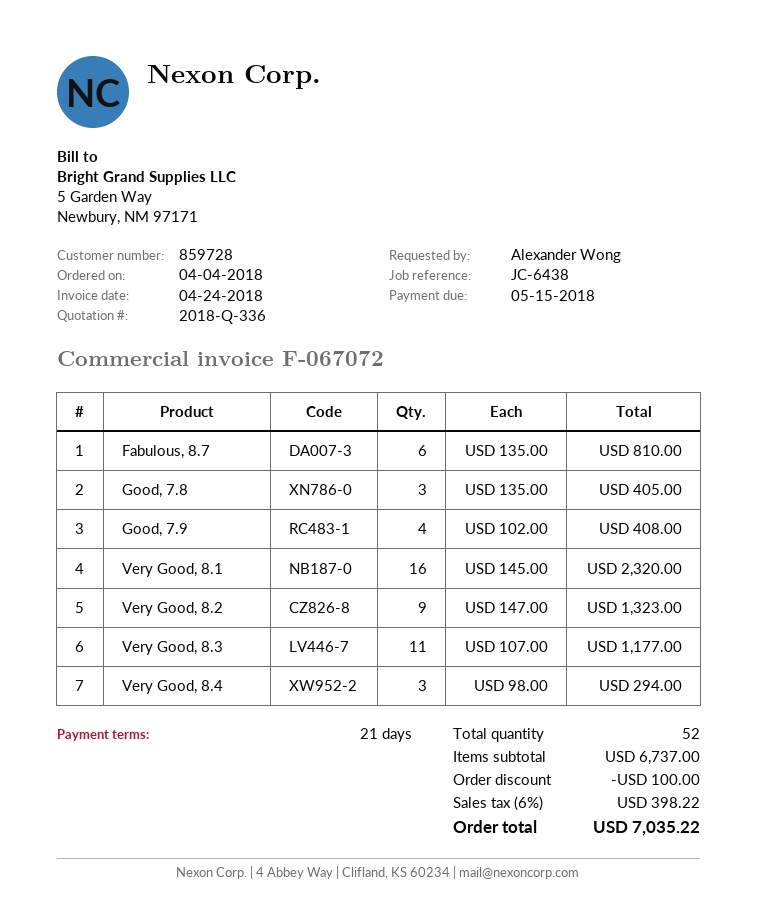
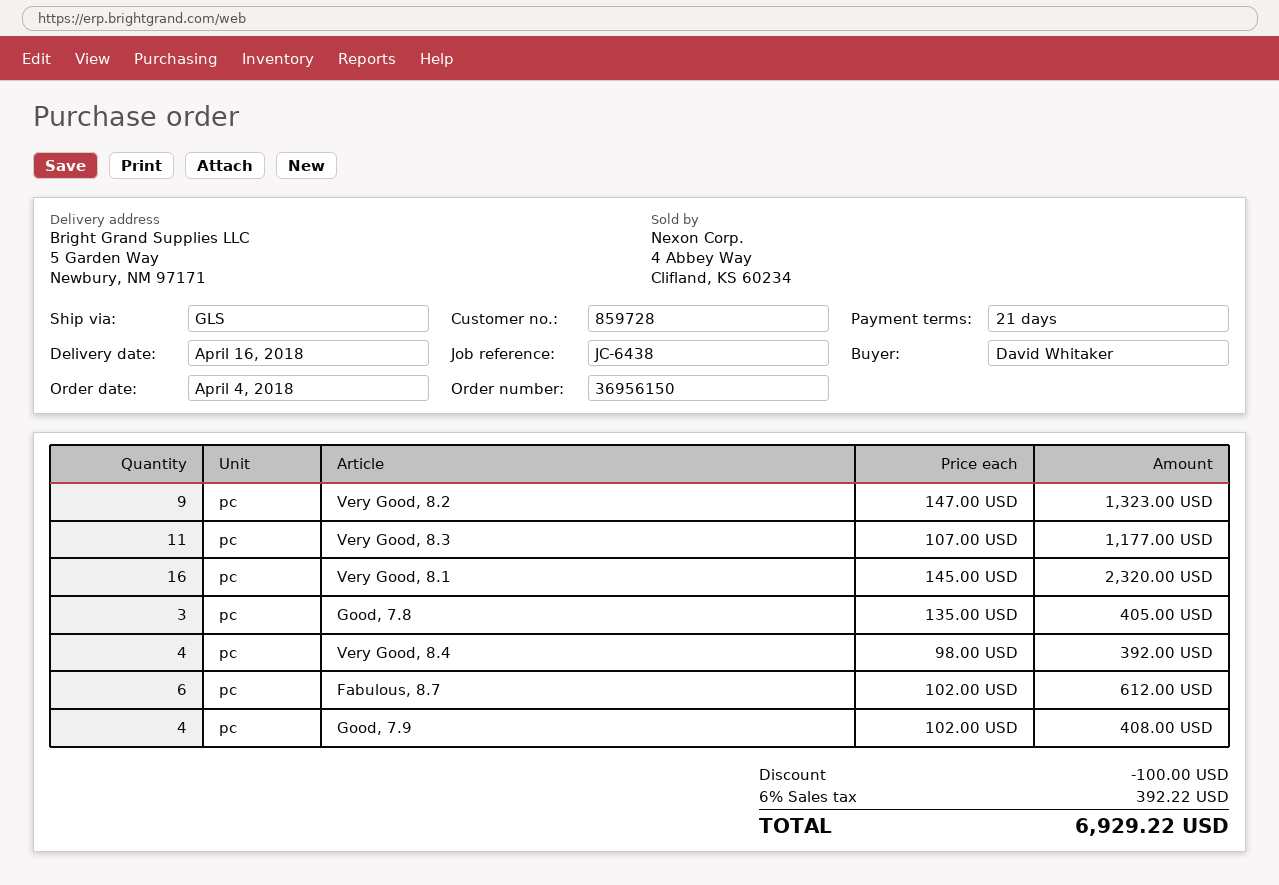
ordered by: Alexander Wong -> David Whitaker
Fabulous, 8.7: 6 x 135.00 = 810.00 -> 6 x 102.00 = 612.00
Very Good, 8.4: 3 x 98.00 = 294.00 -> 4 x 98.00 = 392.00
tax: 6% = 398.22 -> 6% = 392.22
total: 7035.22 -> 6929.22

